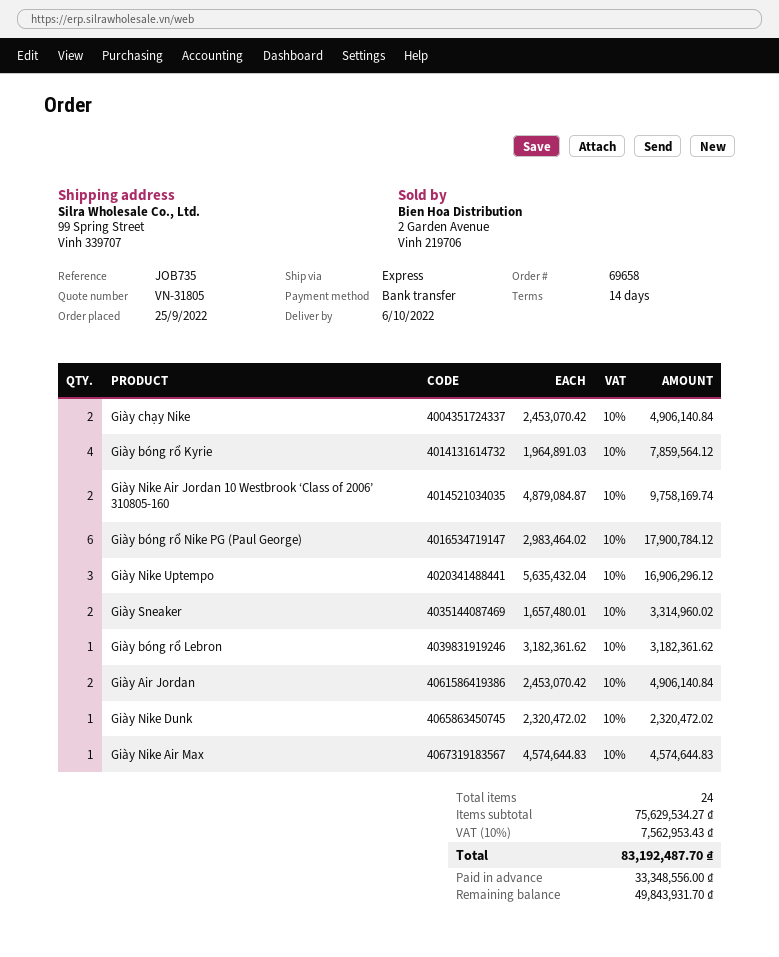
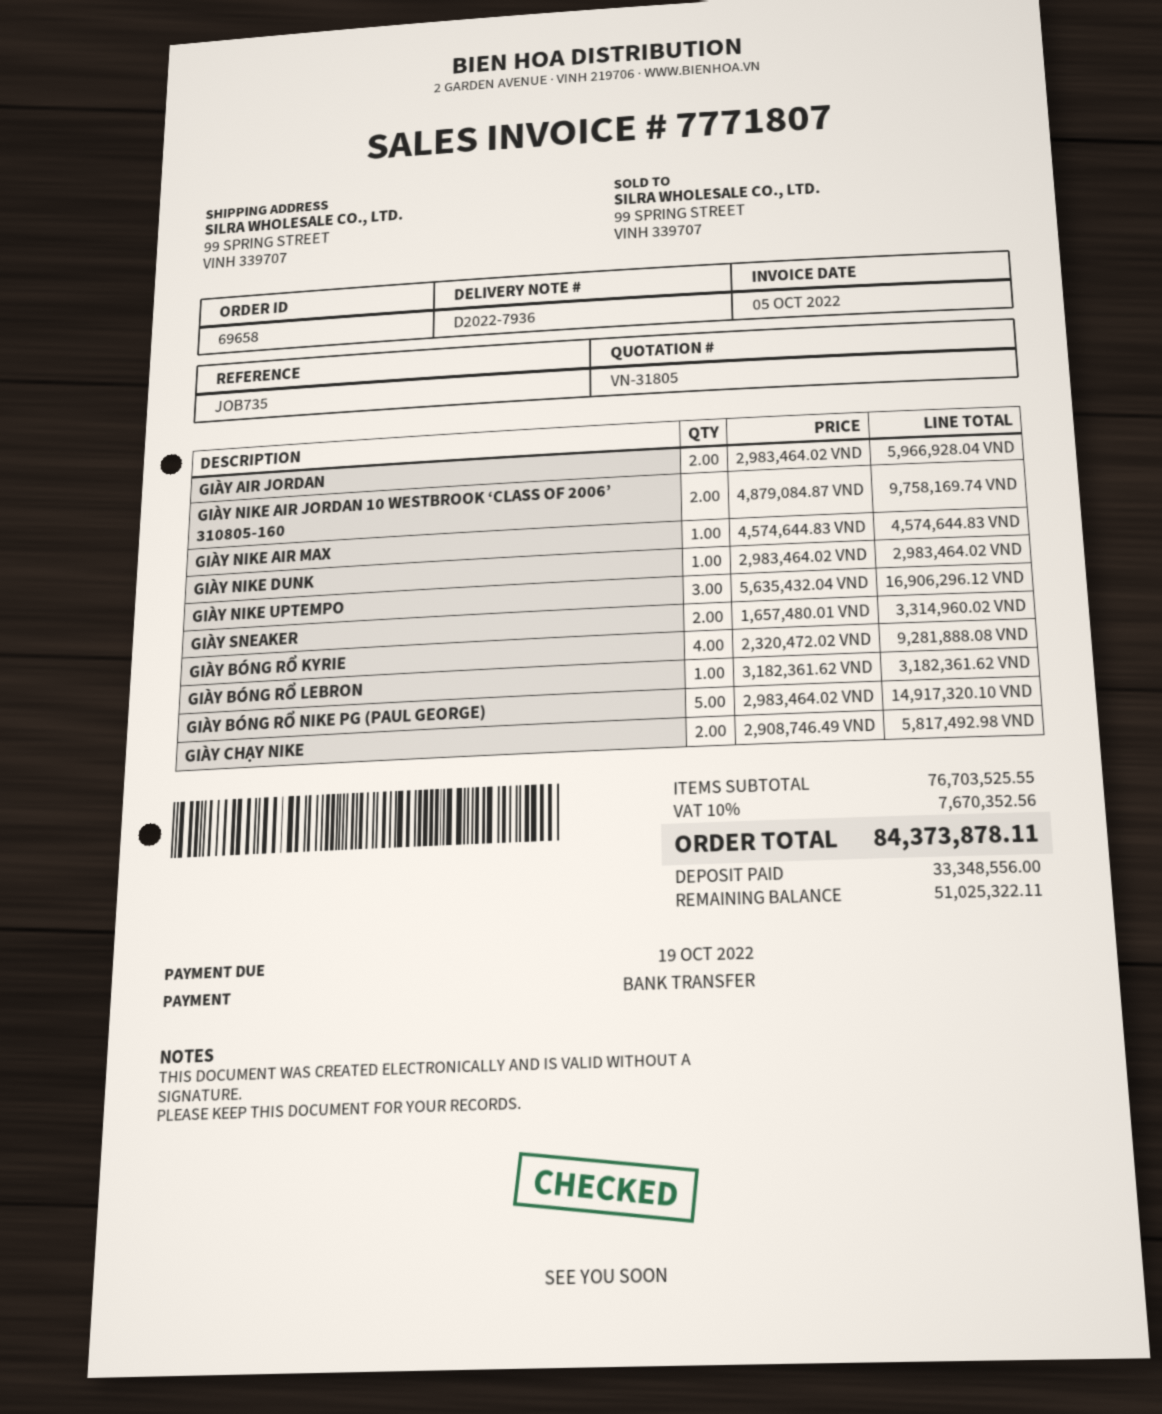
Giày chạy Nike: 2 x 2453070.42 = 4906140.84 -> 2 x 2908746.49 = 5817492.98
Giày bóng rổ Kyrie: 4 x 1964891.03 = 7859564.12 -> 4 x 2320472.02 = 9281888.08
Giày bóng rổ Nike PG (Paul George): 6 x 2983464.02 = 17900784.12 -> 5 x 2983464.02 = 14917320.10
Giày Air Jordan: 2 x 2453070.42 = 4906140.84 -> 2 x 2983464.02 = 5966928.04
Giày Nike Dunk: 1 x 2320472.02 = 2320472.02 -> 1 x 2983464.02 = 2983464.02
subtotal: 75629534.27 -> 76703525.55
tax: 10% = 7562953.43 -> 10% = 7670352.56
total: 83192487.70 -> 84373878.11
balance: 49843931.70 -> 51025322.11

